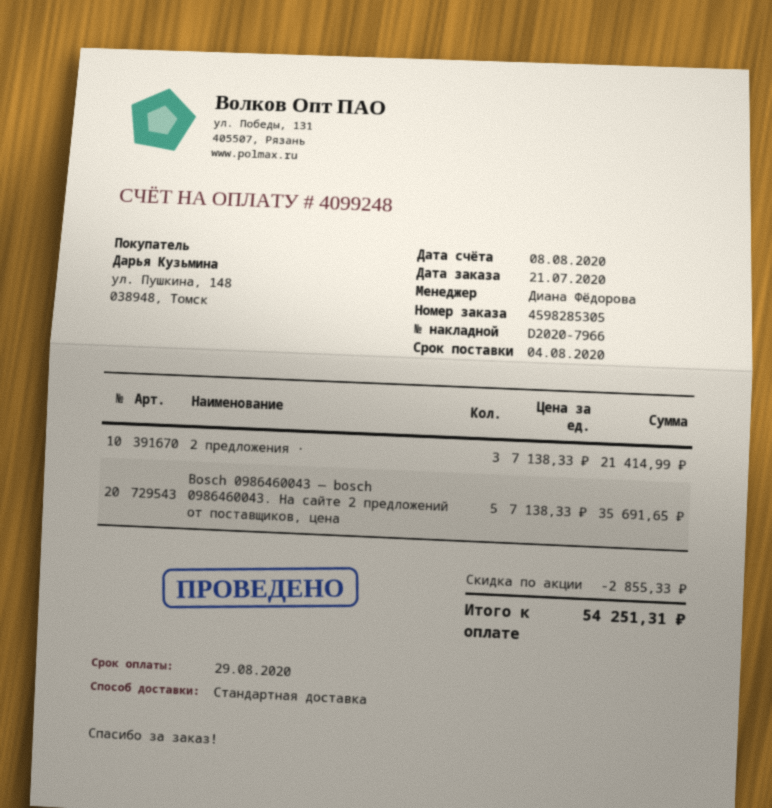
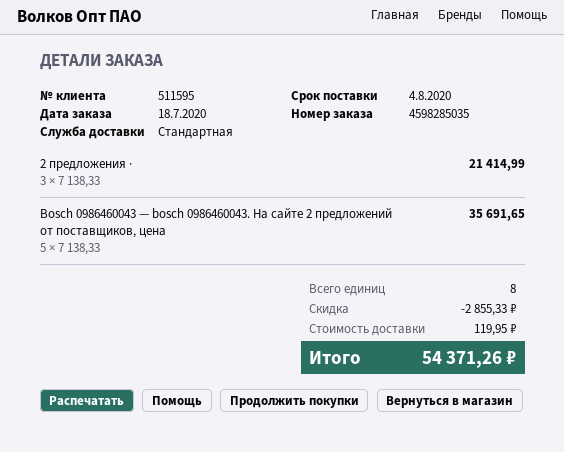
order number: 4598285305 -> 4598285035
order date: 2020-07-21 -> 2020-07-18
shipping: none -> 119.95
total: 54251.31 -> 54371.26

